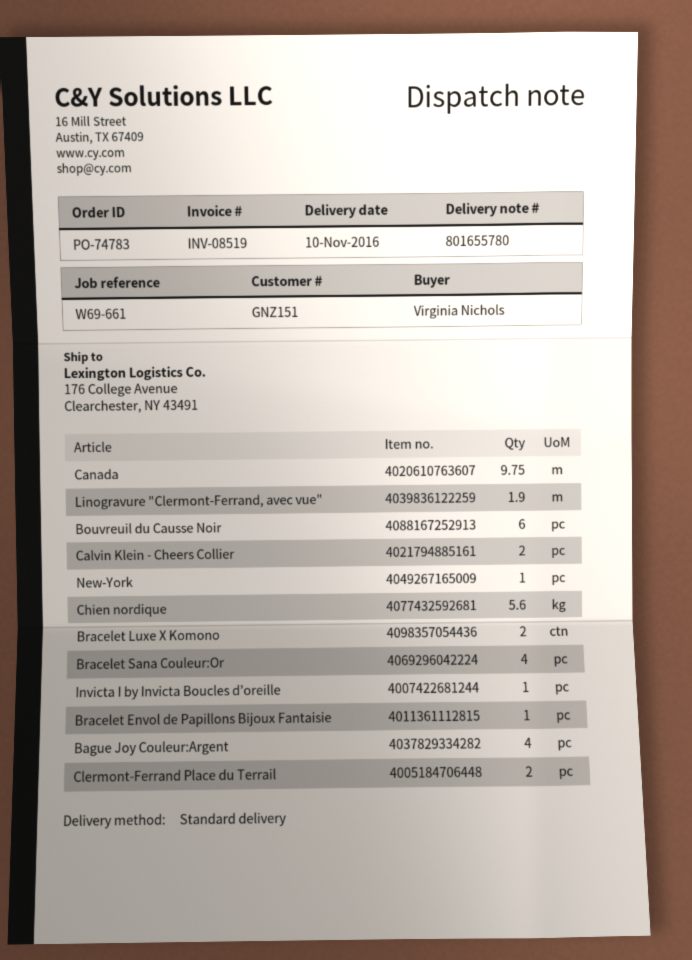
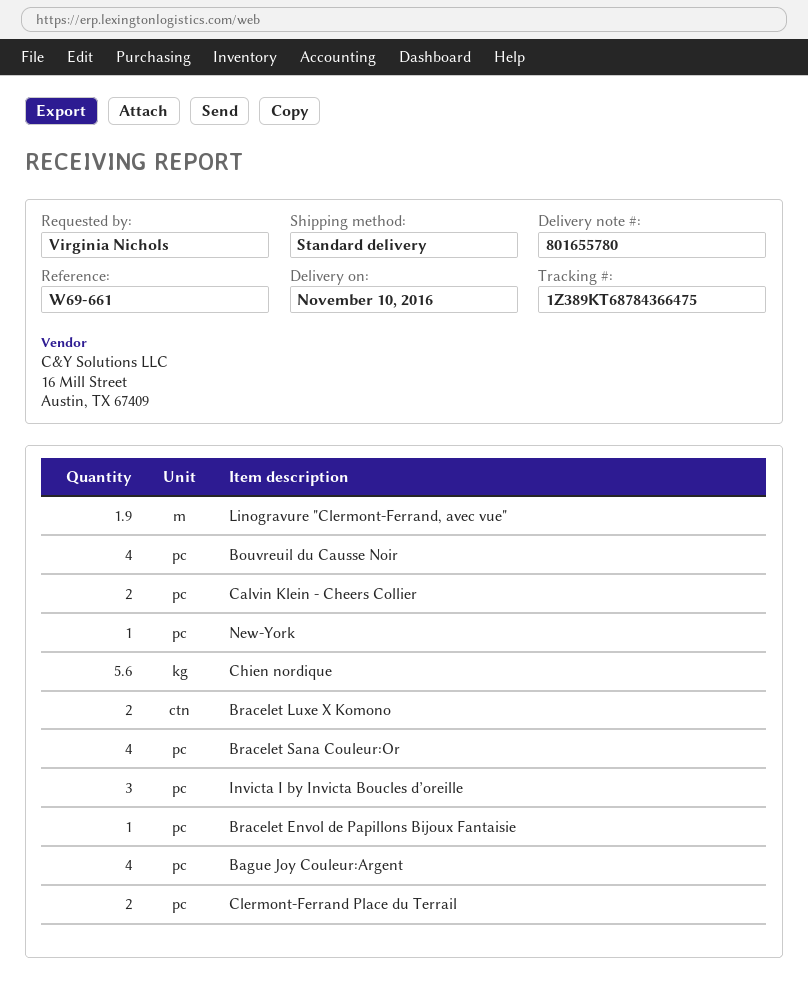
Canada: 9.75 -> none
Bouvreuil du Causse Noir: 6 -> 4
Invicta I by Invicta Boucles d’oreille: 1 -> 3

